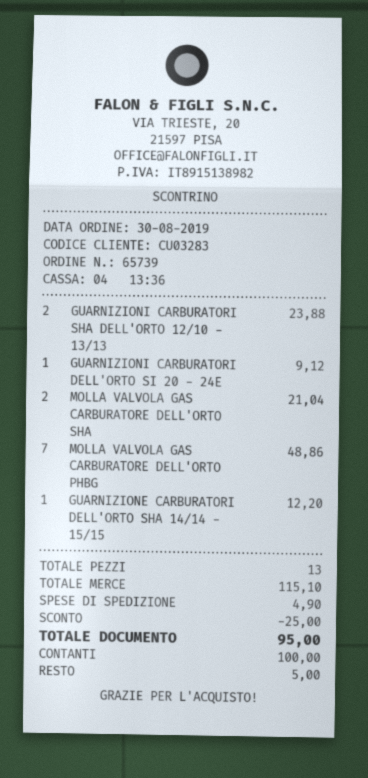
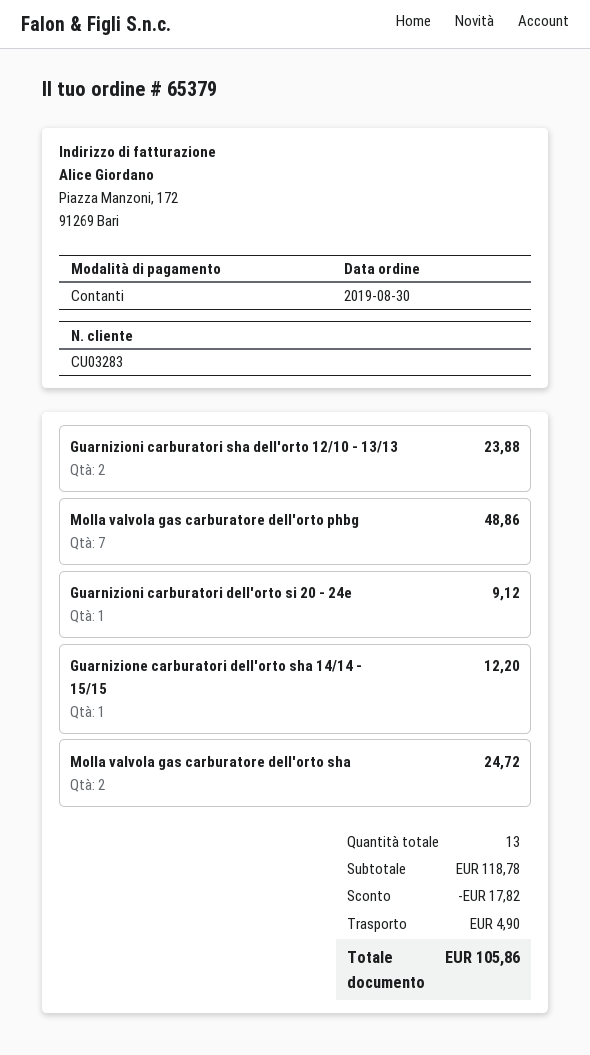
order number: 65739 -> 65379
MOLLA VALVOLA GAS CARBURATORE DELL'ORTO SHA: 2 for 21.04 -> 2 for 24.72
subtotal: 115.10 -> 118.78
discount: 25.00 -> 17.82
total: 95.00 -> 105.86

